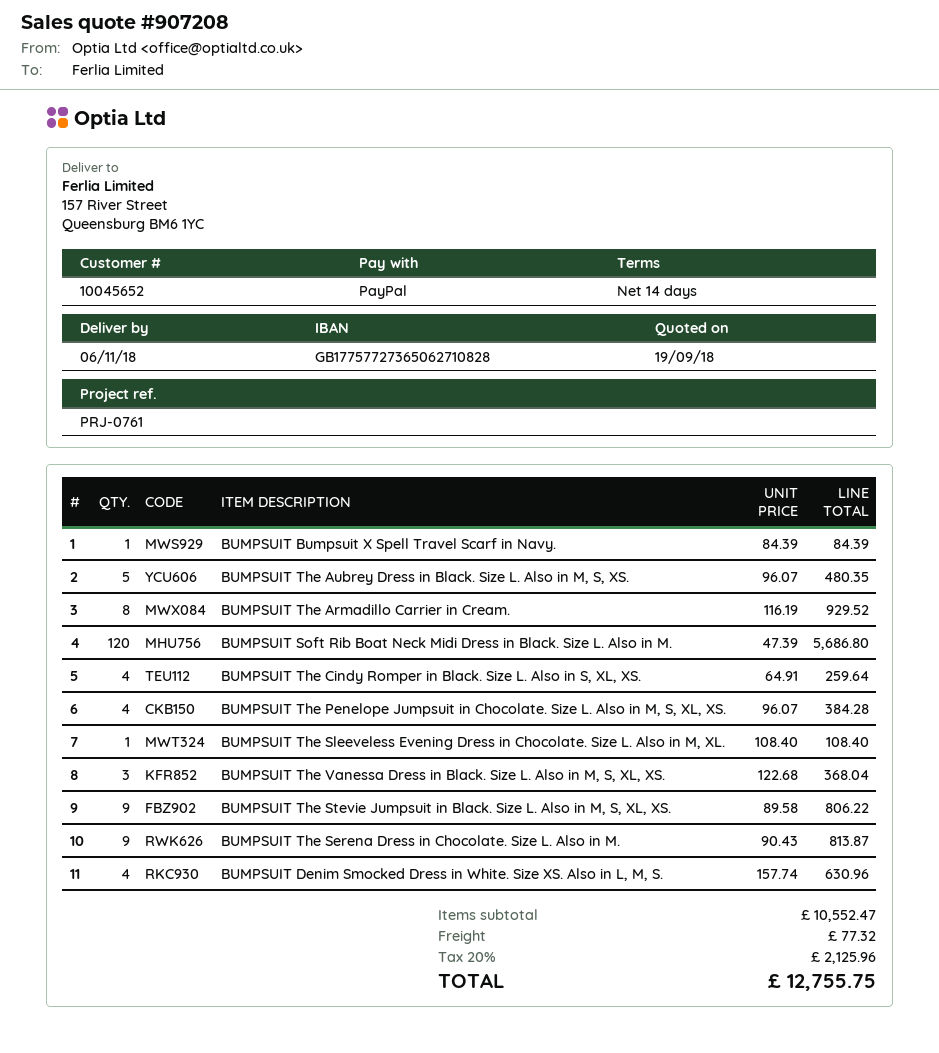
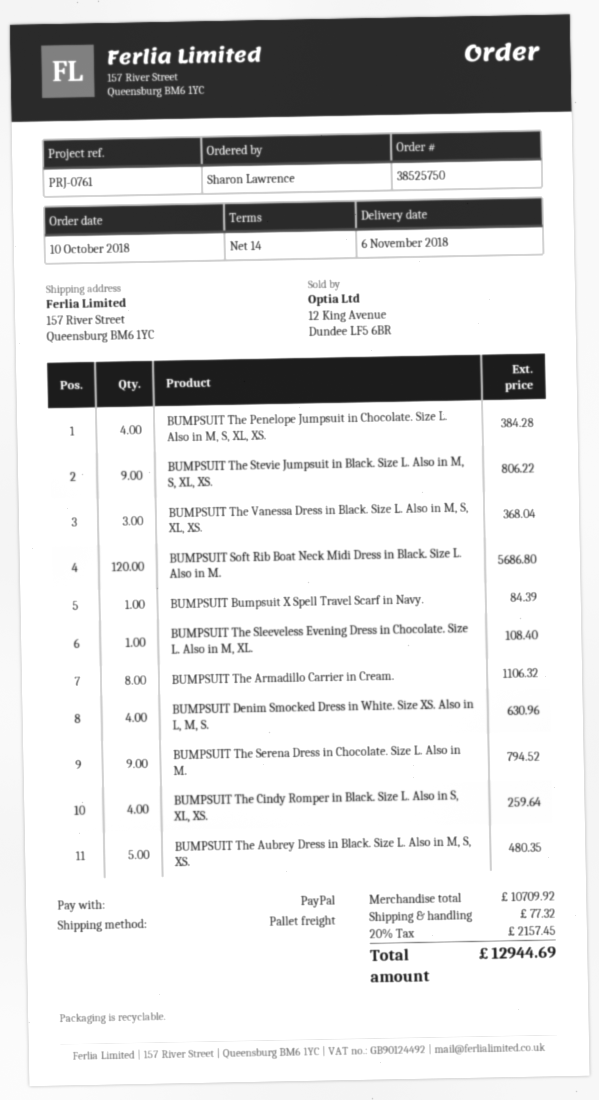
BUMPSUIT The Armadillo Carrier in Cream.: 8 for 929.52 -> 8 for 1106.32
BUMPSUIT The Serena Dress in Chocolate. Size L. Also in M.: 9 for 813.87 -> 9 for 794.52
subtotal: 10552.47 -> 10709.92
tax: 20% = 2125.96 -> 20% = 2157.45
total: 12755.75 -> 12944.69

